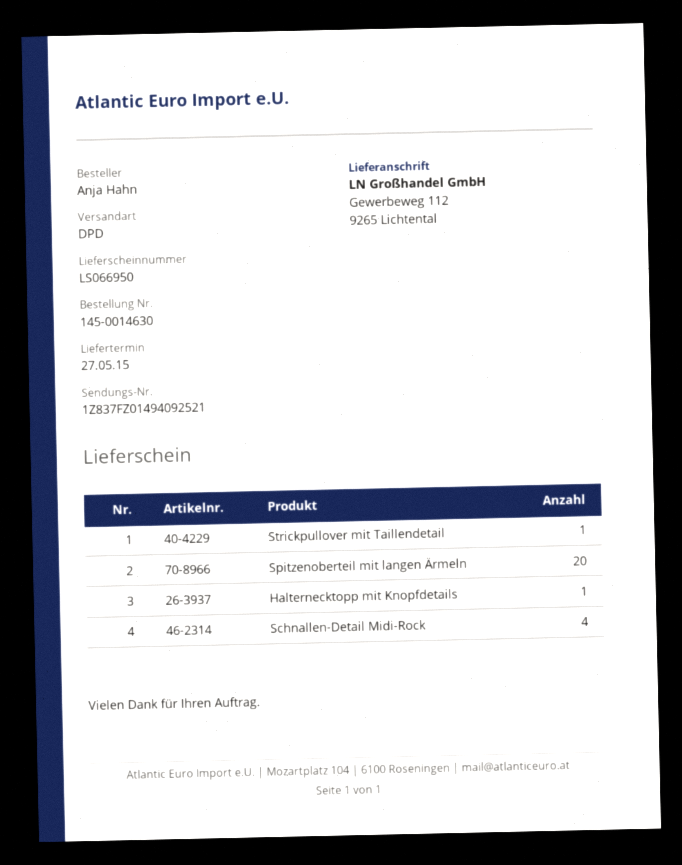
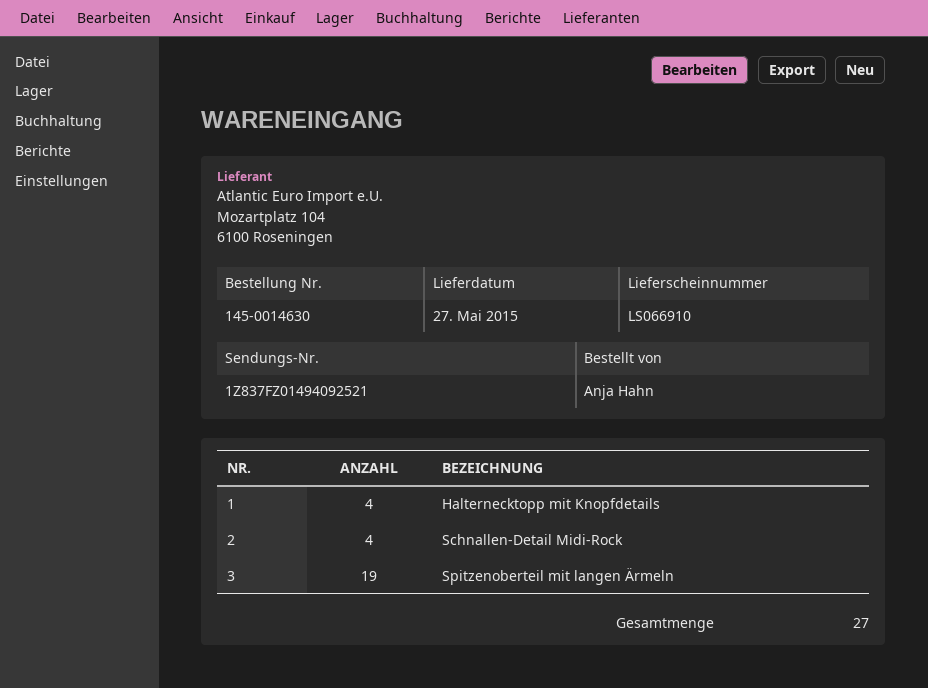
delivery note number: LS066950 -> LS066910
Strickpullover mit Taillendetail: 1 -> none
Spitzenoberteil mit langen Ärmeln: 20 -> 19
Halternecktopp mit Knopfdetails: 1 -> 4

